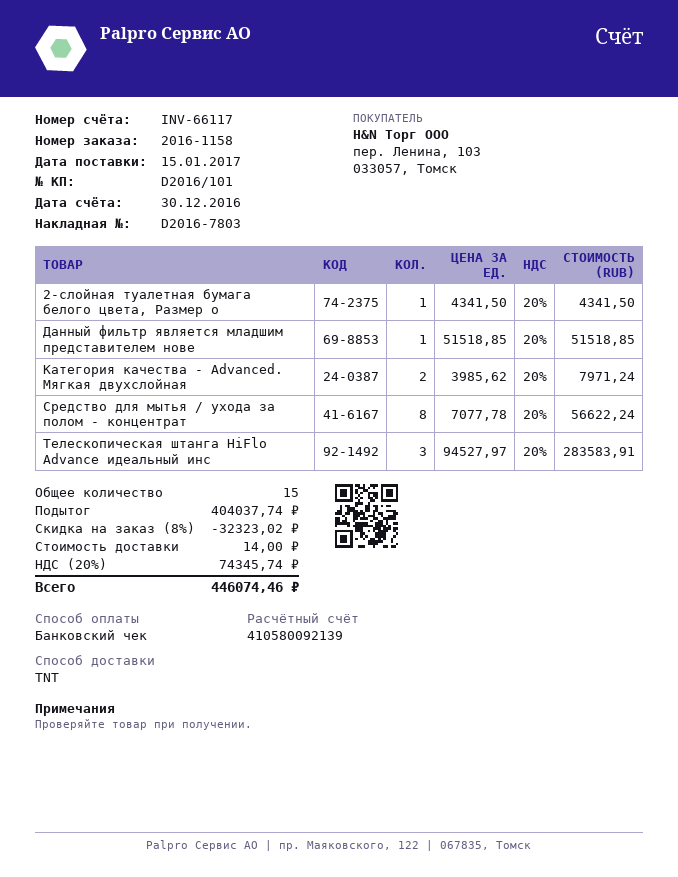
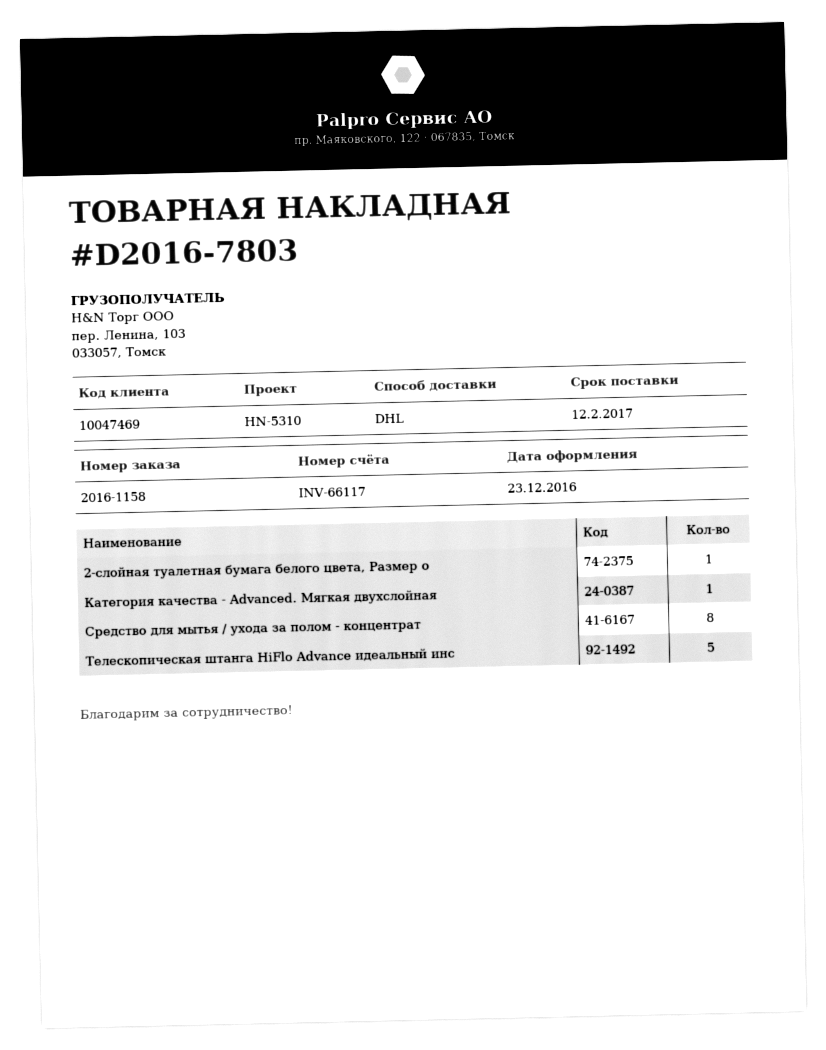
delivery date: 2017-01-15 -> 2017-02-12
shipping method: TNT -> DHL
Данный фильтр является младшим представителем нове: 1 -> none
Категория качества - Advanced. Мягкая двухслойная: 2 -> 1
Телескопическая штанга HiFlo Advance идеальный инс: 3 -> 5

